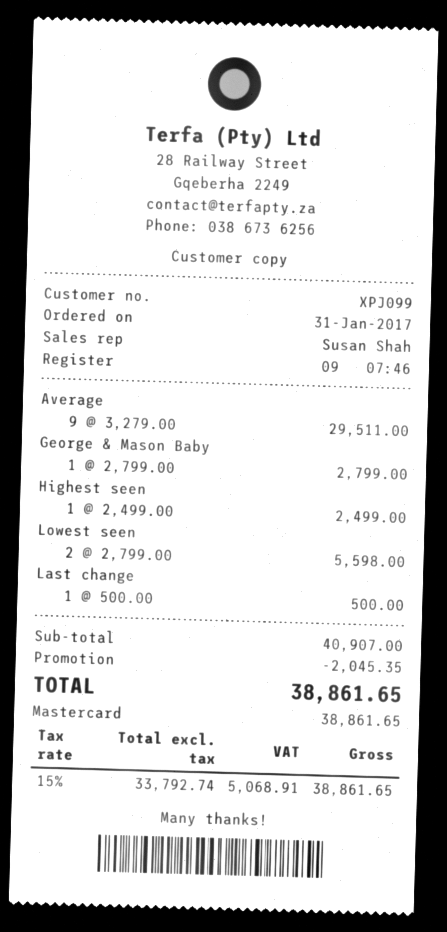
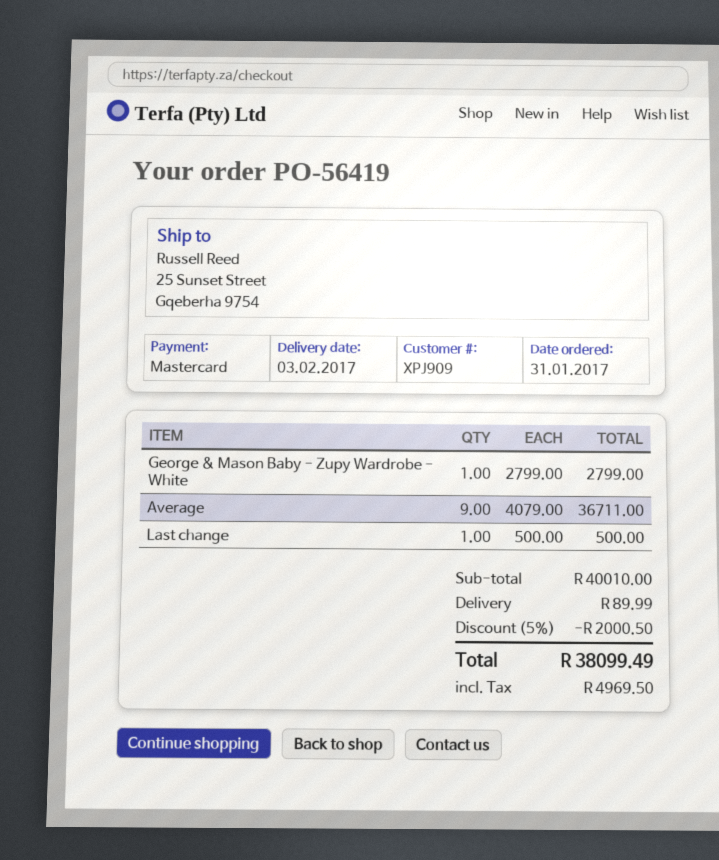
customer number: XPJ099 -> XPJ909
Average: 9 x 3279.00 = 29511.00 -> 9 x 4079.00 = 36711.00
Highest seen: 1 x 2499.00 = 2499.00 -> none
Lowest seen: 2 x 2799.00 = 5598.00 -> none
subtotal: 40907.00 -> 40010.00
discount: 2045.35 -> 2000.50
shipping: none -> 89.99
tax: 5068.91 -> 4969.50
total: 38861.65 -> 38099.49

